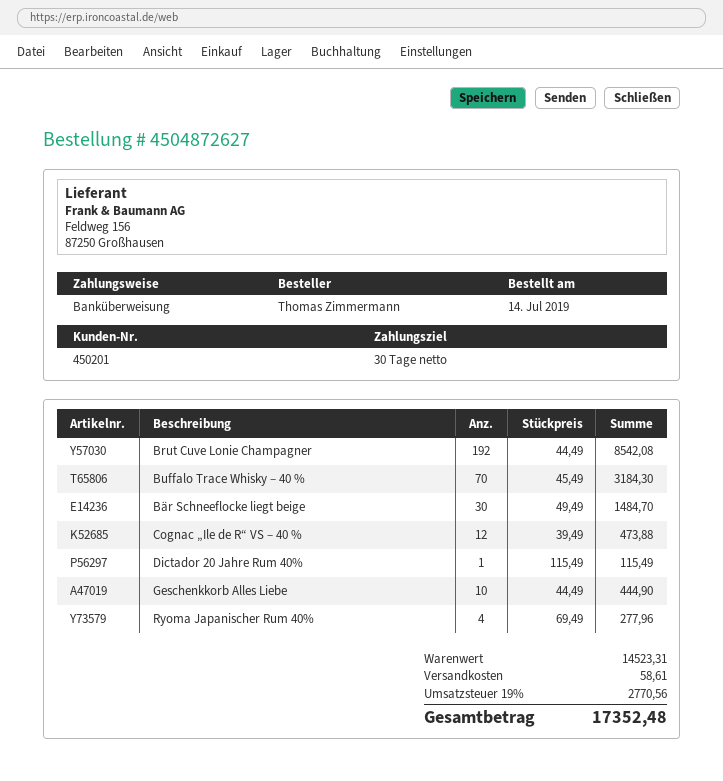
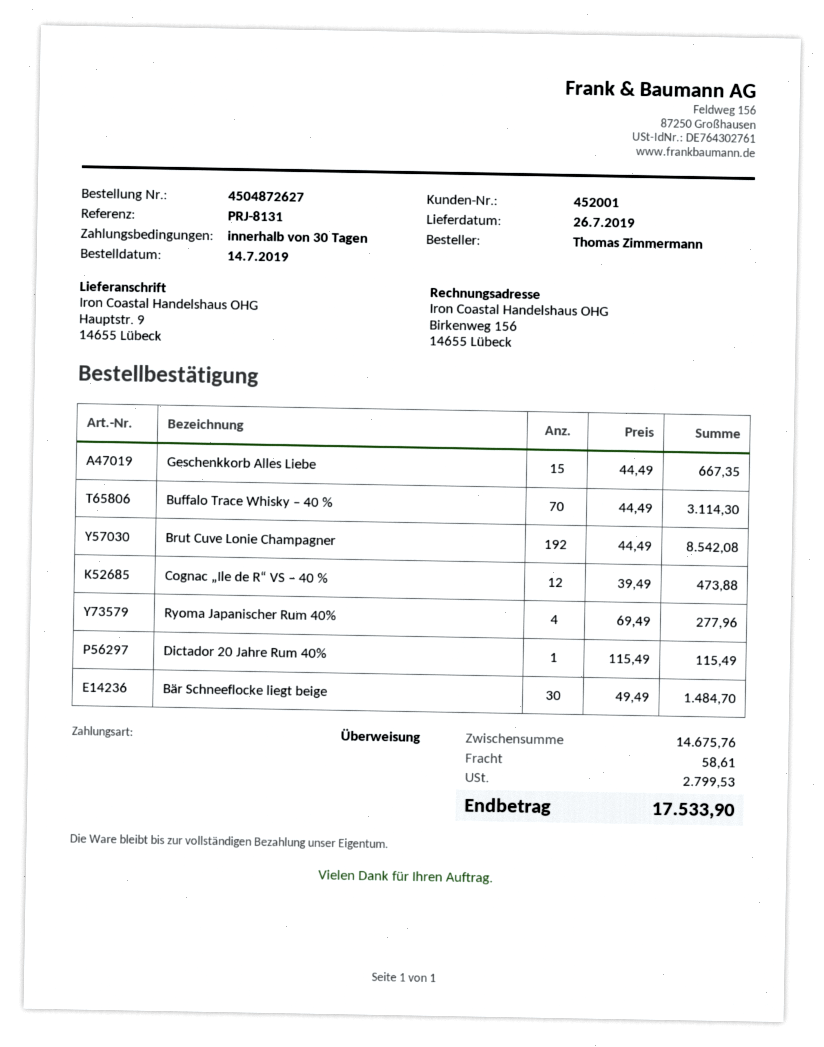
customer number: 450201 -> 452001
Buffalo Trace Whisky – 40 %: 70 x 45.49 = 3184.30 -> 70 x 44.49 = 3114.30
Geschenkkorb Alles Liebe: 10 x 44.49 = 444.90 -> 15 x 44.49 = 667.35
subtotal: 14523.31 -> 14675.76
tax: 2770.56 -> 2799.53
total: 17352.48 -> 17533.90

